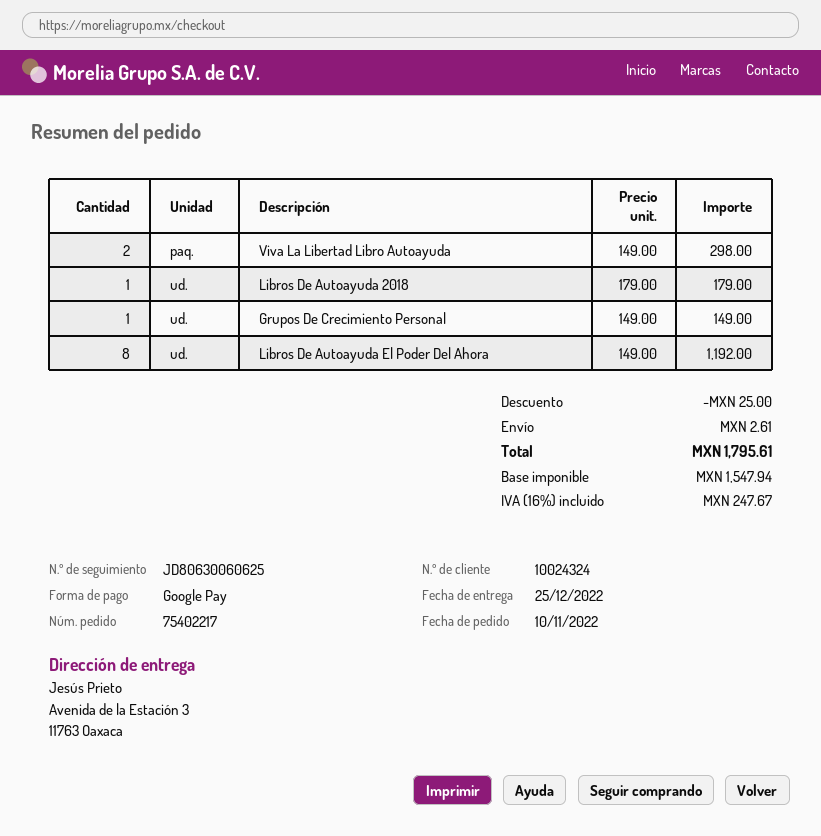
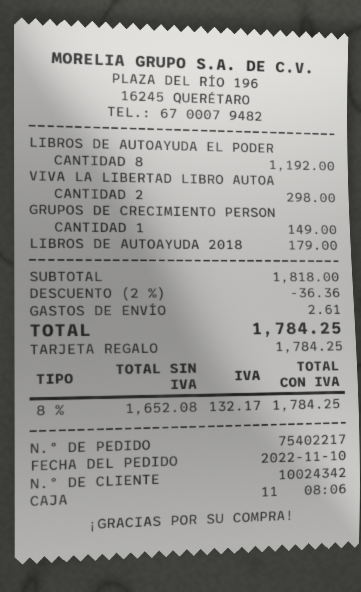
customer number: 10024324 -> 10024342
payment method: Google Pay -> gift card
discount: 25.00 -> 36.36
net: 1547.94 -> 1652.08
tax: 16% = 247.67 -> 8% = 132.17
total: 1795.61 -> 1784.25

